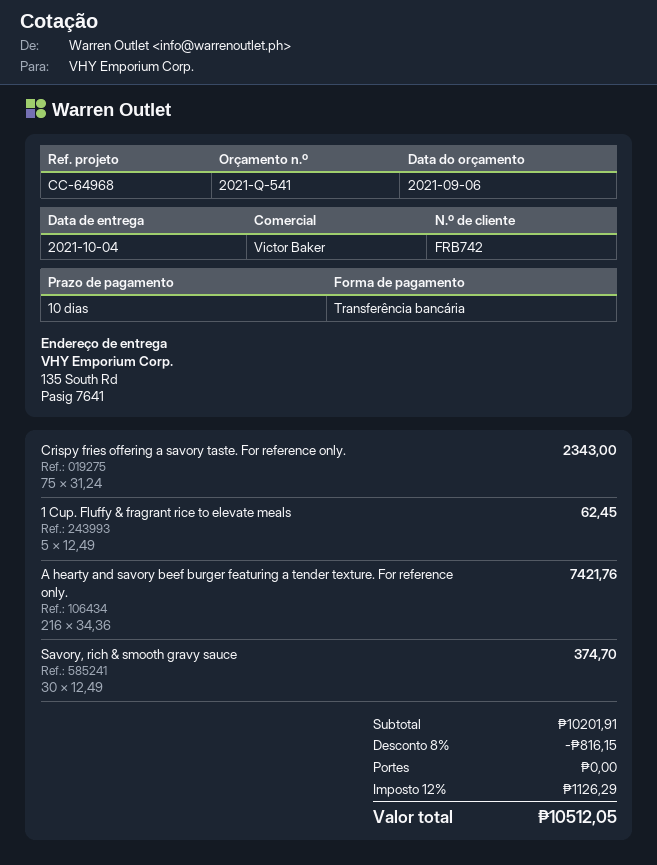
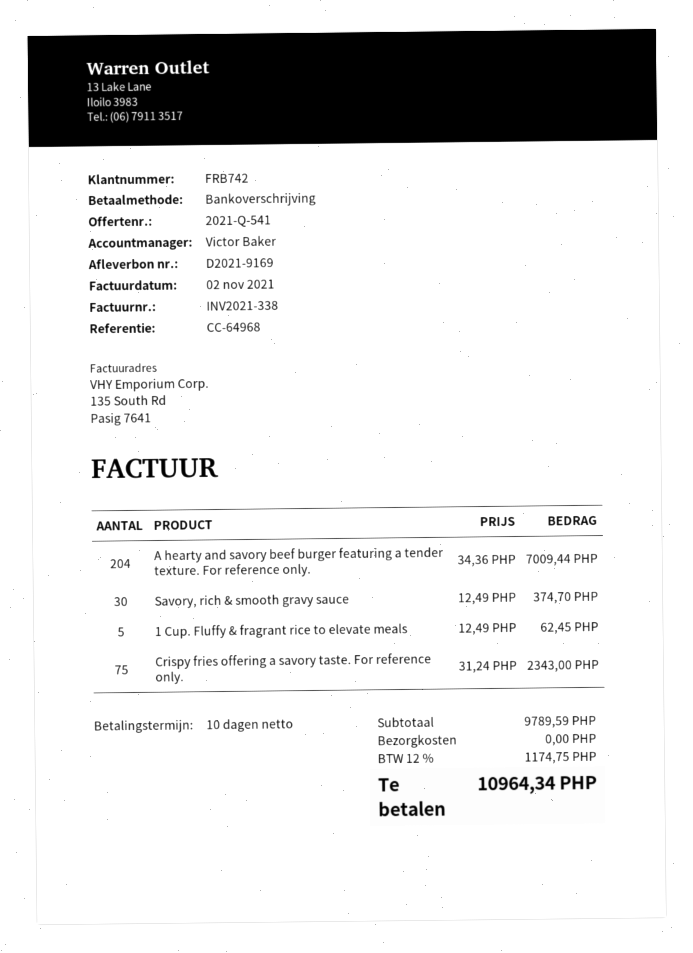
A hearty and savory beef burger featuring a tender texture. For reference only.: 216 x 34.36 = 7421.76 -> 204 x 34.36 = 7009.44
subtotal: 10201.91 -> 9789.59
discount: 8% = 816.15 -> none
tax: 12% = 1126.29 -> 12% = 1174.75
total: 10512.05 -> 10964.34

